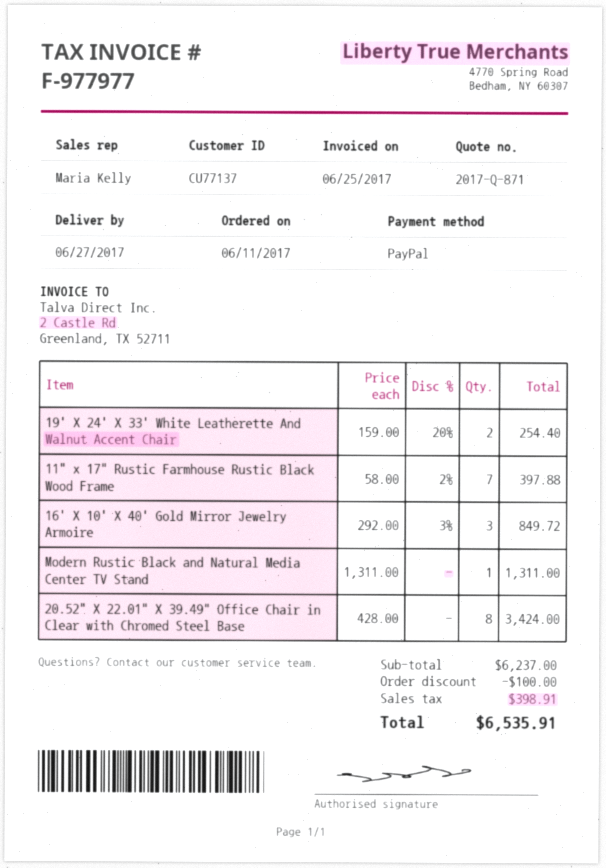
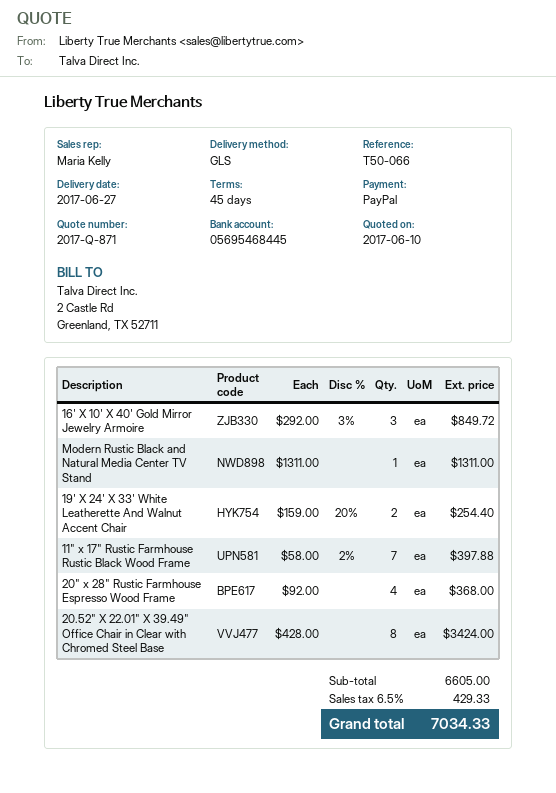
20" x 28" Rustic Farmhouse Espresso Wood Frame: none -> 4 x 92.00 = 368.00
subtotal: 6237.00 -> 6605.00
discount: 100.00 -> none
tax: 398.91 -> 429.33
total: 6535.91 -> 7034.33

